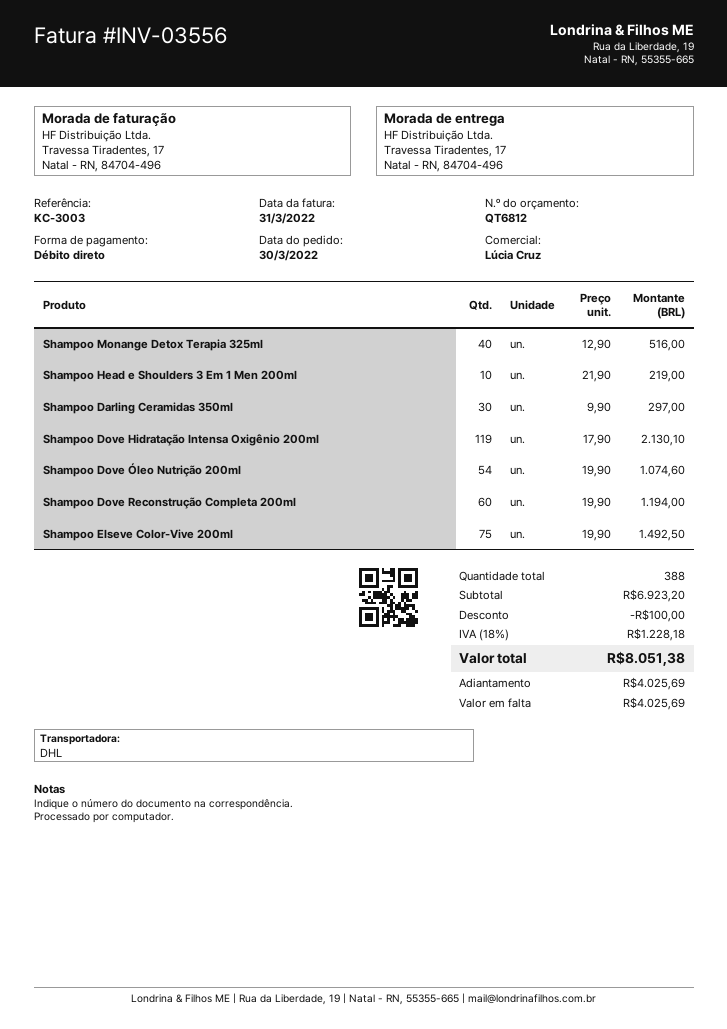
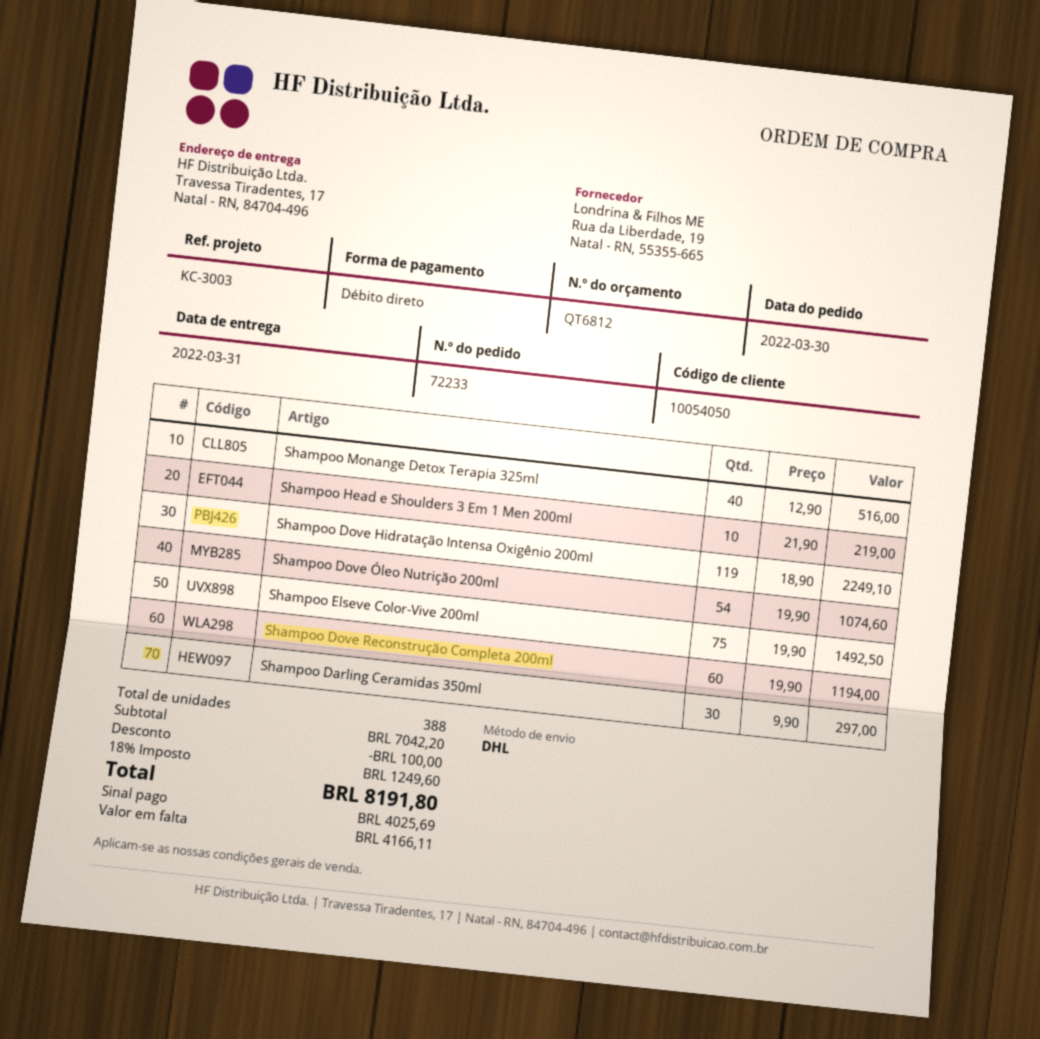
Shampoo Dove Hidratação Intensa Oxigênio 200ml: 119 x 17.90 = 2130.10 -> 119 x 18.90 = 2249.10
subtotal: 6923.20 -> 7042.20
tax: 18% = 1228.18 -> 18% = 1249.60
total: 8051.38 -> 8191.80
balance: 4025.69 -> 4166.11

